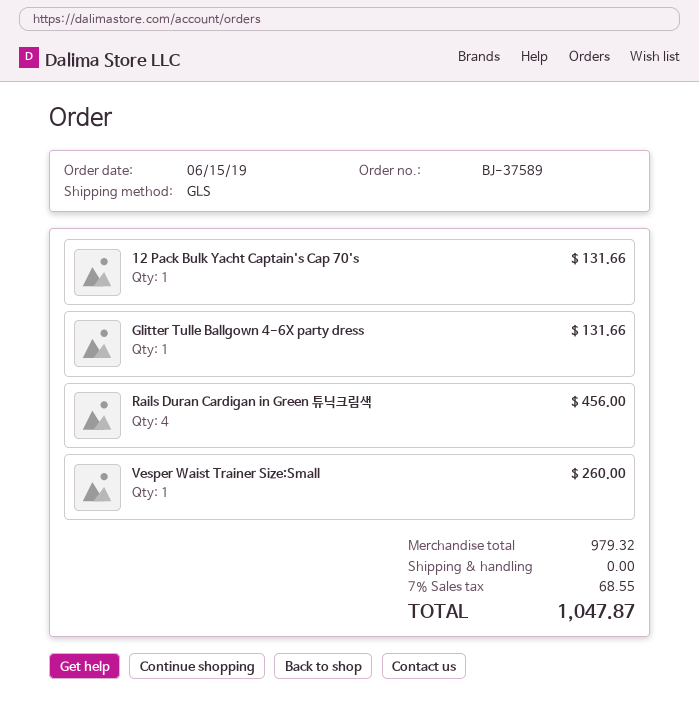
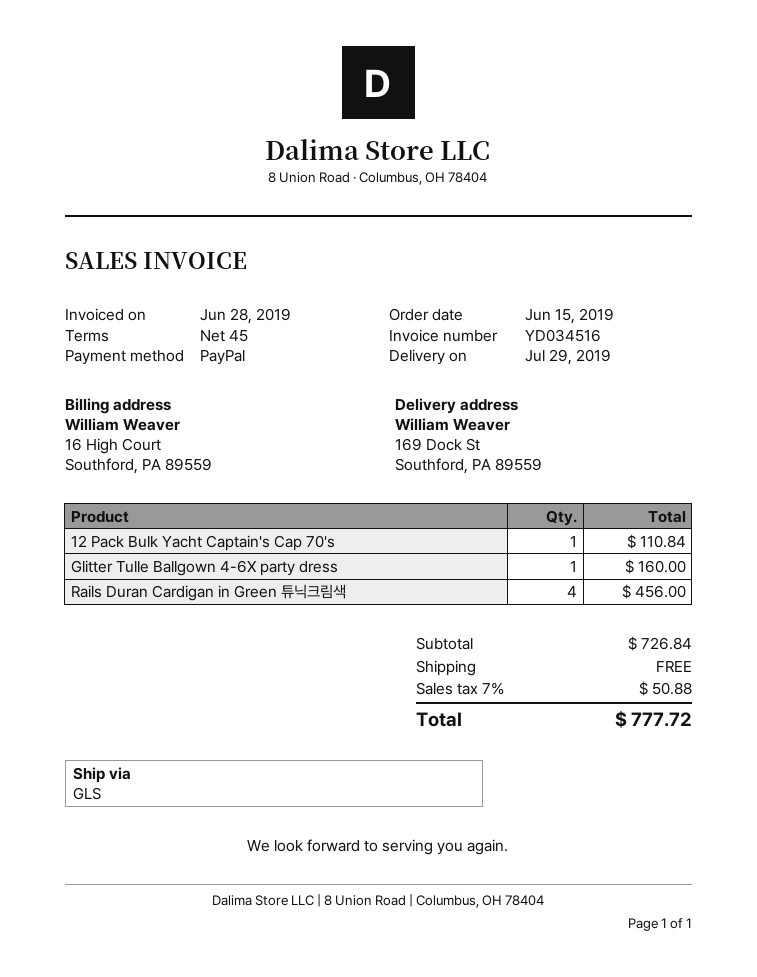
12 Pack Bulk Yacht Captain's Cap 70's: 1 for 131.66 -> 1 for 110.84
Glitter Tulle Ballgown 4-6X party dress: 1 for 131.66 -> 1 for 160.00
Vesper Waist Trainer Size:Small: 1 for 260.00 -> none
subtotal: 979.32 -> 726.84
tax: 7% = 68.55 -> 7% = 50.88
total: 1047.87 -> 777.72

